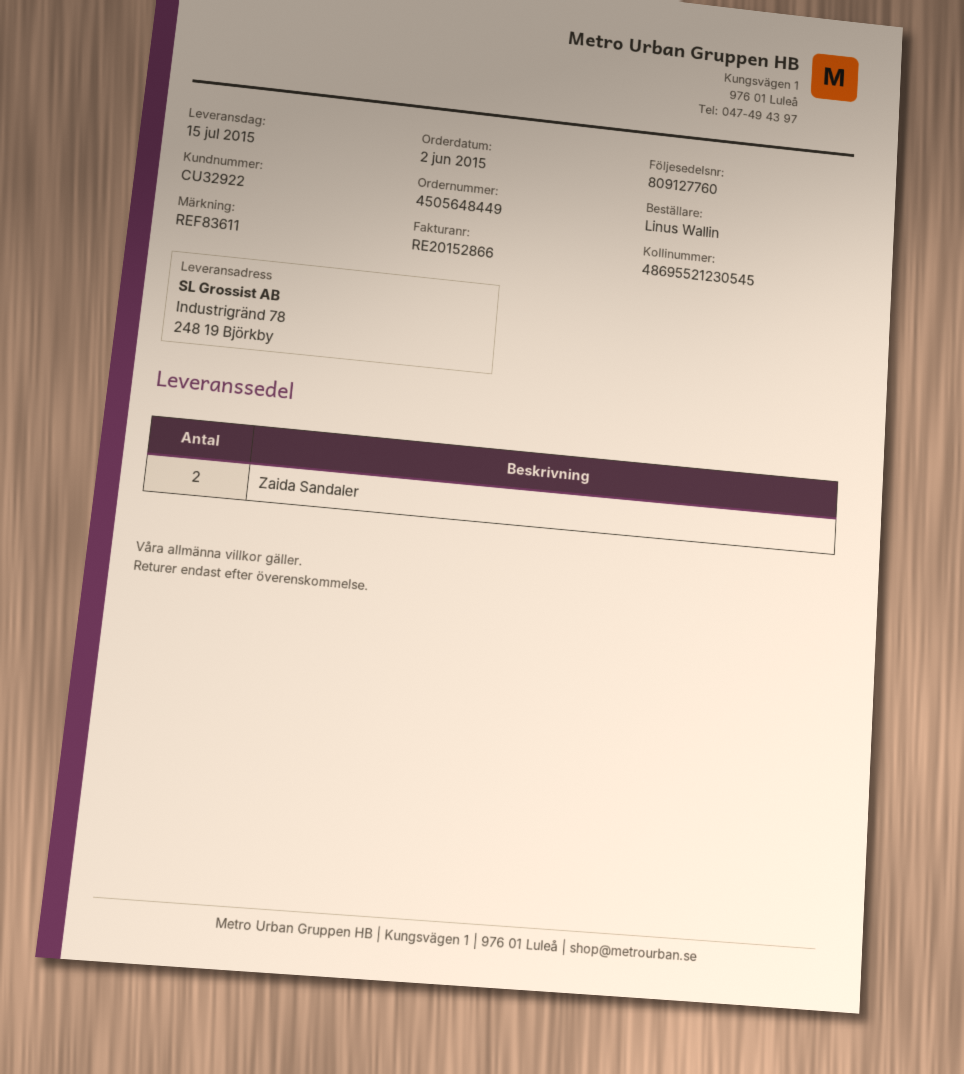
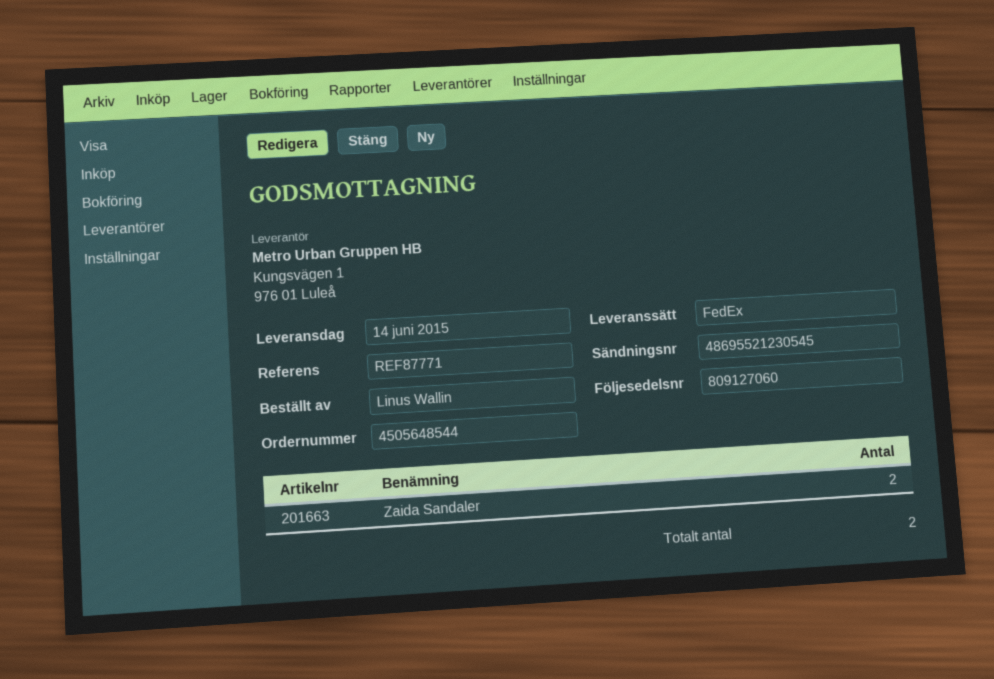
order number: 4505648449 -> 4505648544
delivery note number: 809127760 -> 809127060
delivery date: 2015-07-15 -> 2015-06-14
reference: REF83611 -> REF87771

